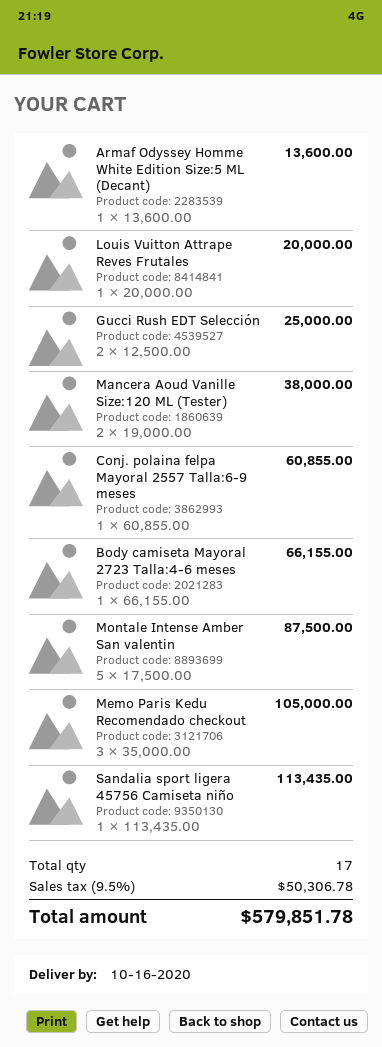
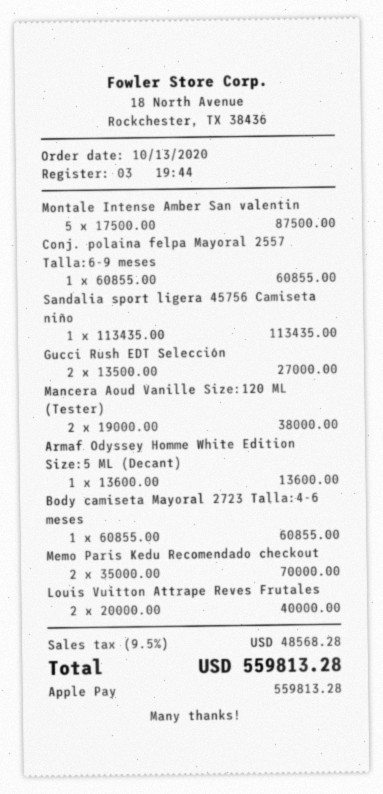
Louis Vuitton Attrape Reves Frutales: 1 x 20000.00 = 20000.00 -> 2 x 20000.00 = 40000.00
Gucci Rush EDT Selección: 2 x 12500.00 = 25000.00 -> 2 x 13500.00 = 27000.00
Body camiseta Mayoral 2723 Talla:4-6 meses: 1 x 66155.00 = 66155.00 -> 1 x 60855.00 = 60855.00
Memo Paris Kedu Recomendado checkout: 3 x 35000.00 = 105000.00 -> 2 x 35000.00 = 70000.00
tax: 9.5% = 50306.78 -> 9.5% = 48568.28
total: 579851.78 -> 559813.28

